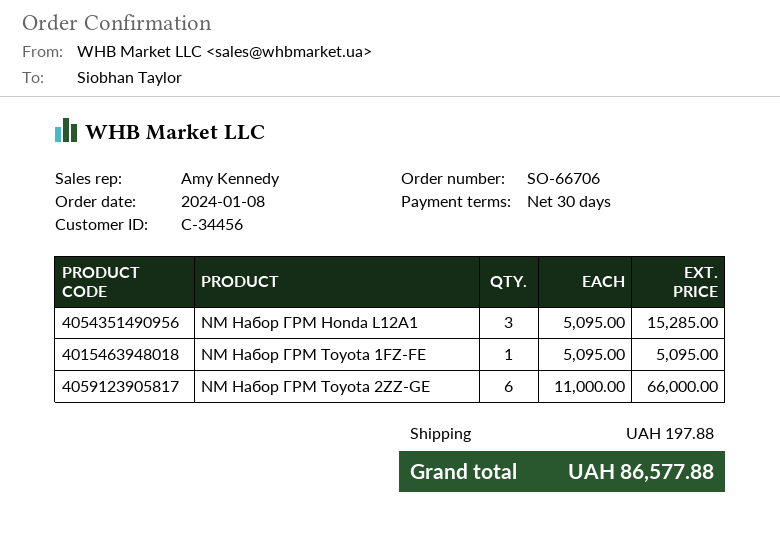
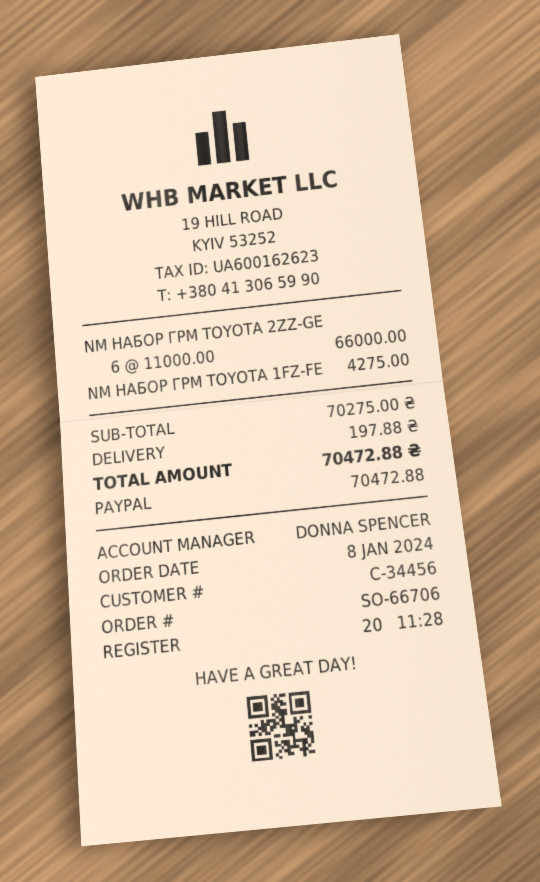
sales rep: Amy Kennedy -> DONNA SPENCER
NM Набор ГРМ Honda L12A1: 3 x 5095.00 = 15285.00 -> none
NM Набор ГРМ Toyota 1FZ-FE: 1 x 5095.00 = 5095.00 -> 1 x 4275.00 = 4275.00
total: 86577.88 -> 70472.88

